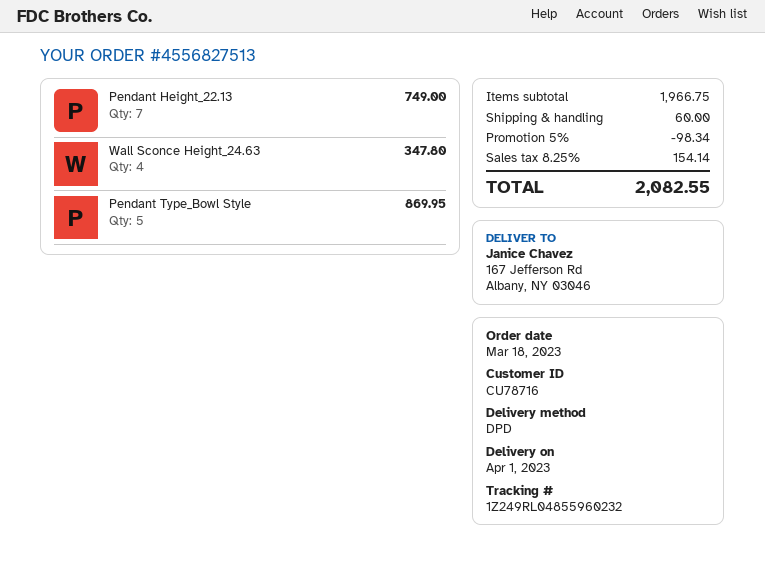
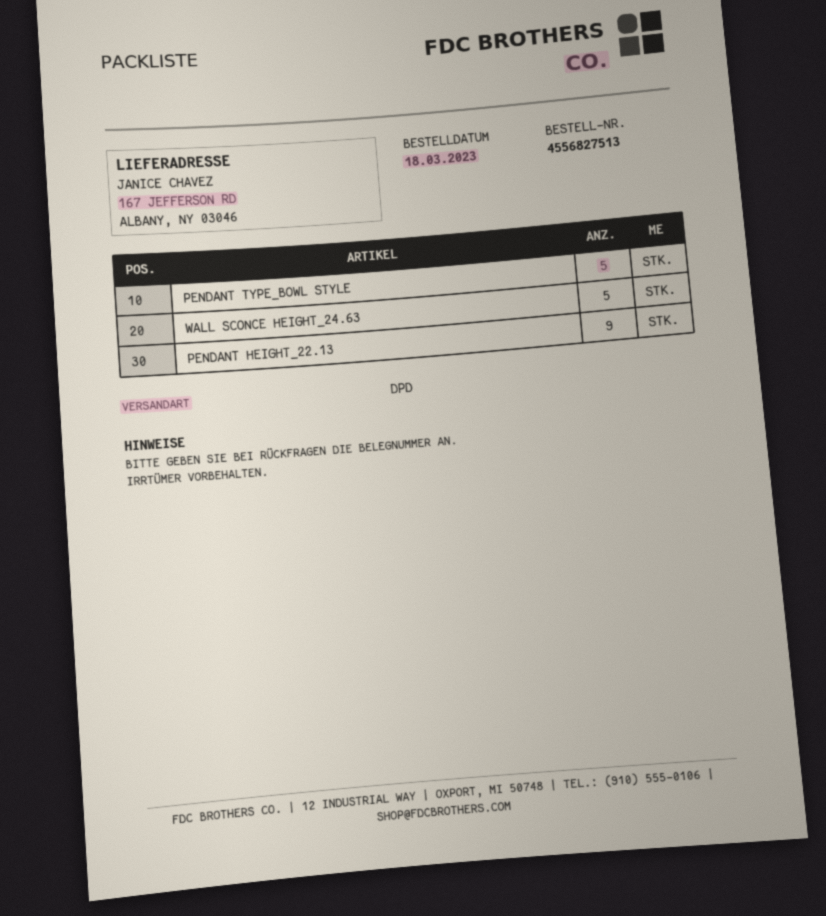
Pendant Height_22.13: 7 -> 9
Wall Sconce Height_24.63: 4 -> 5

